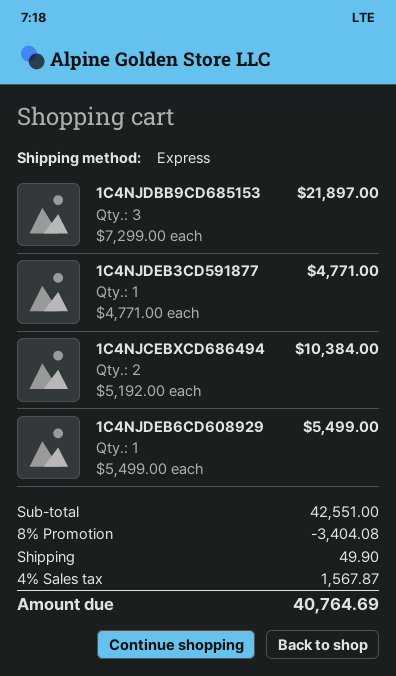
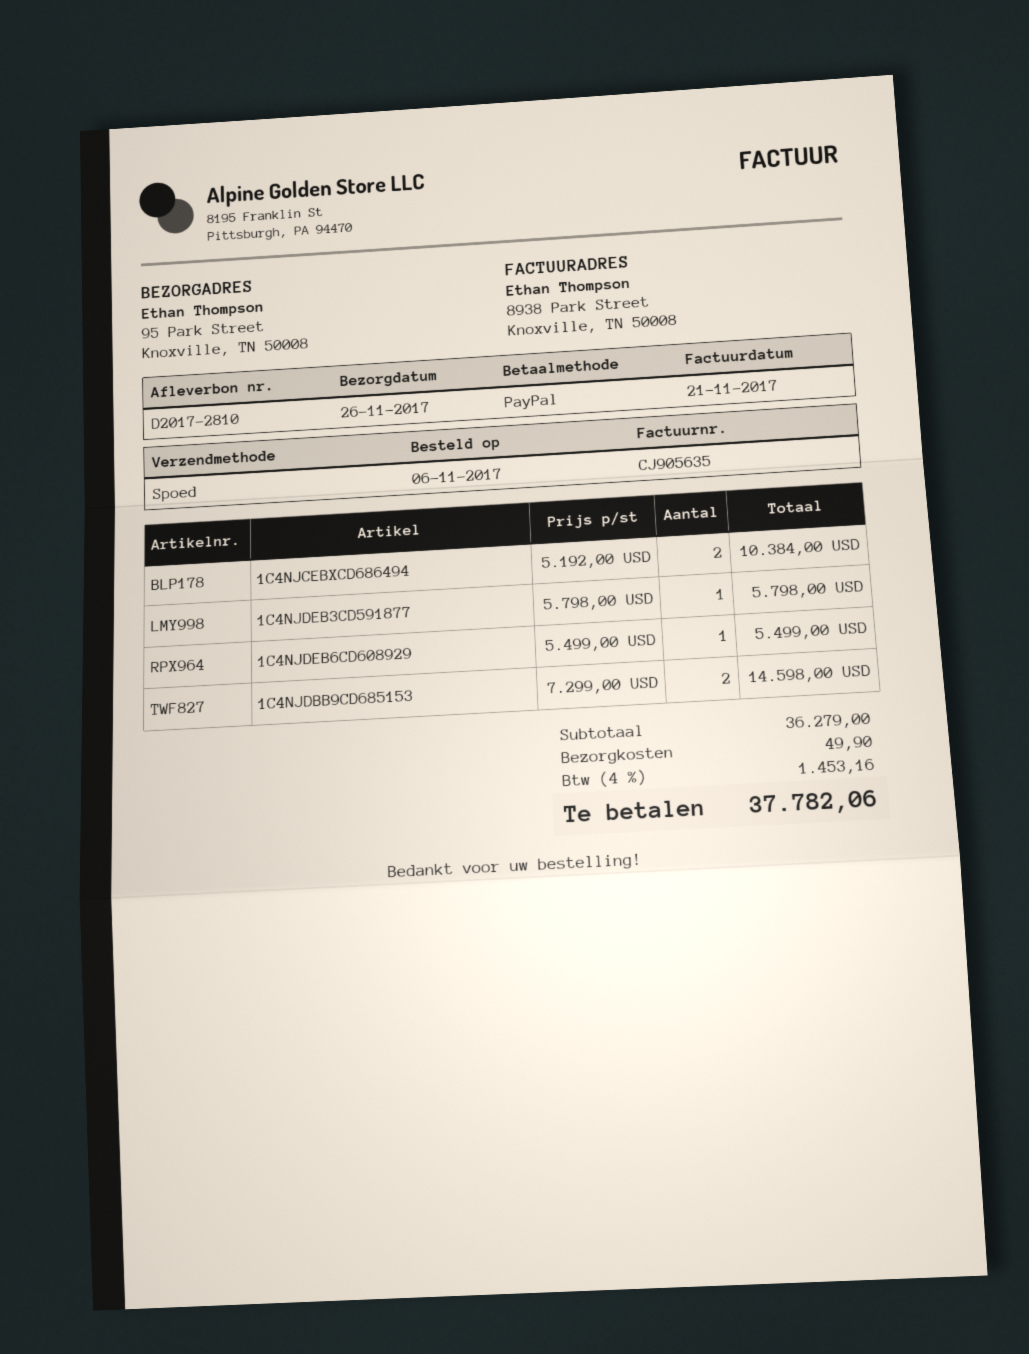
1C4NJDBB9CD685153: 3 x 7299.00 = 21897.00 -> 2 x 7299.00 = 14598.00
1C4NJDEB3CD591877: 1 x 4771.00 = 4771.00 -> 1 x 5798.00 = 5798.00
subtotal: 42551.00 -> 36279.00
discount: 8% = 3404.08 -> none
tax: 4% = 1567.87 -> 4% = 1453.16
total: 40764.69 -> 37782.06

